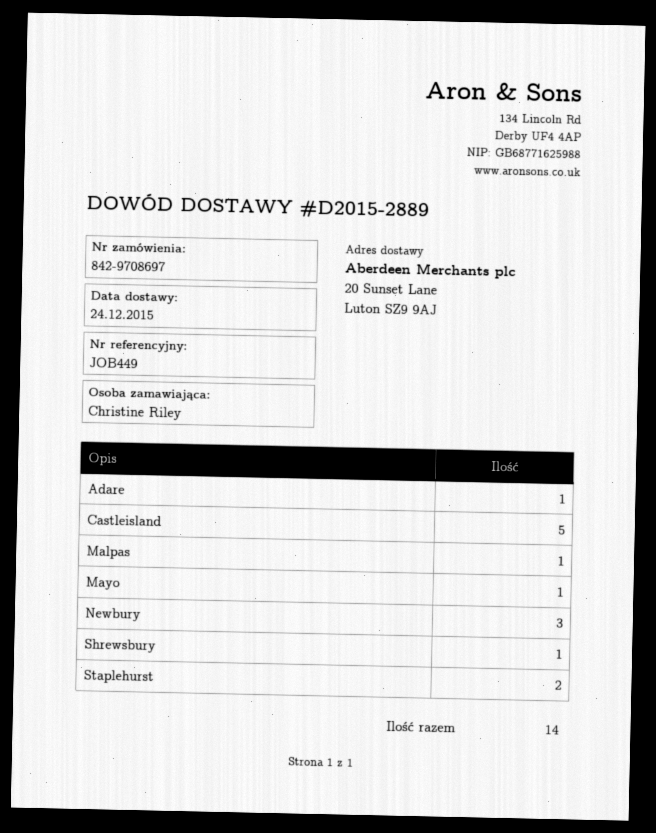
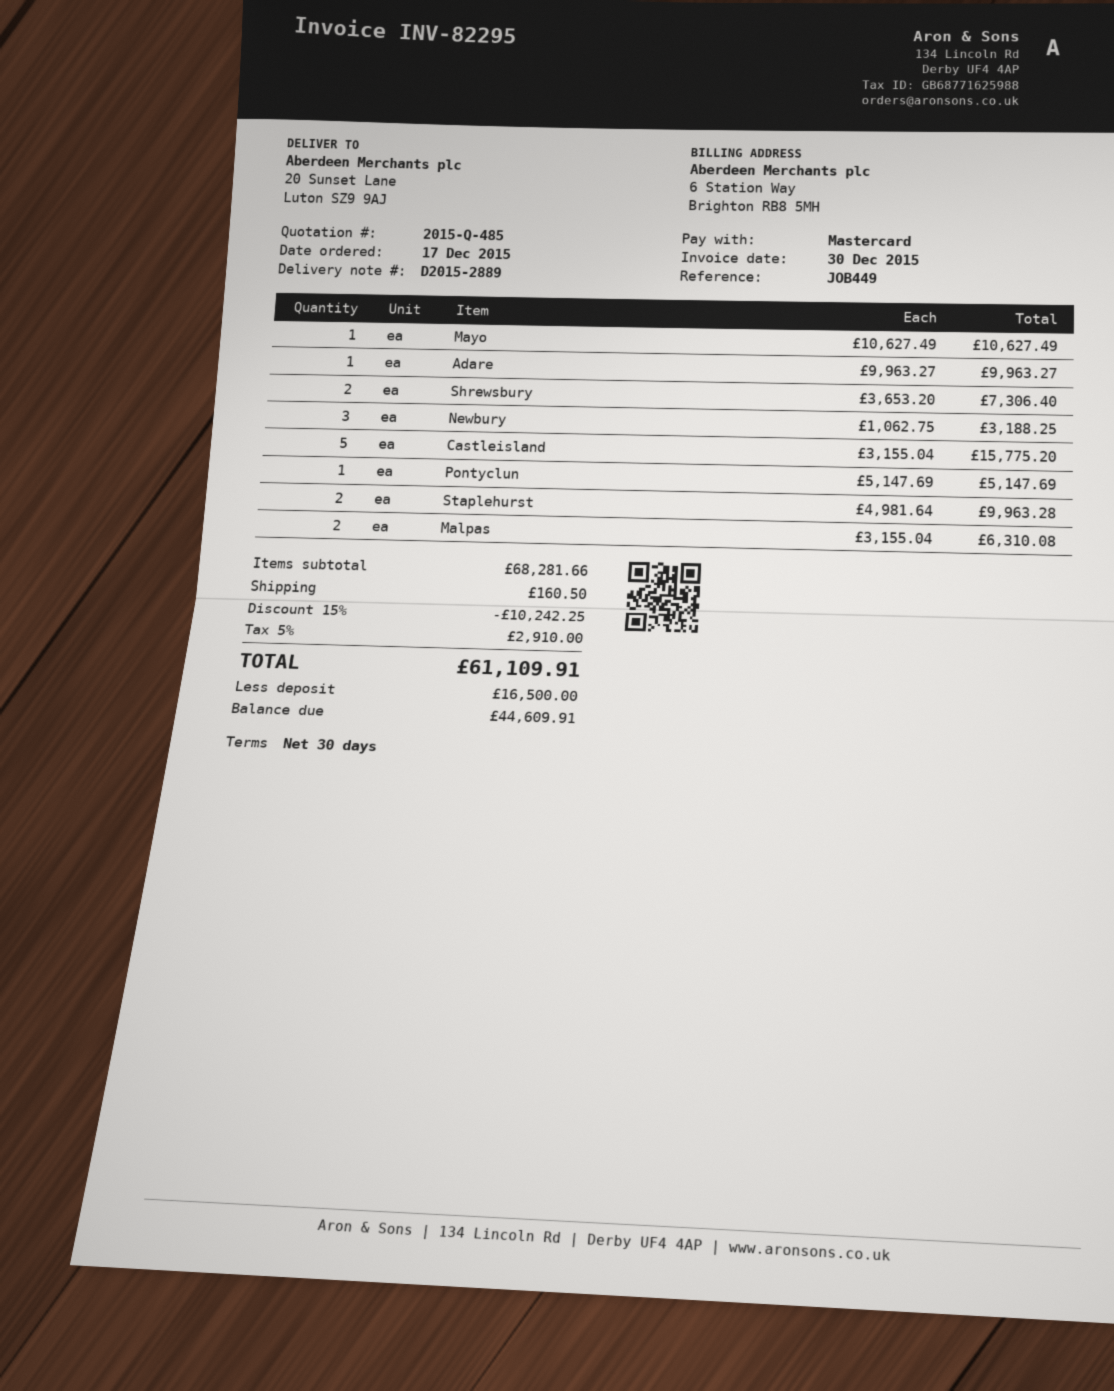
Malpas: 1 -> 2
Shrewsbury: 1 -> 2
Pontyclun: none -> 1

